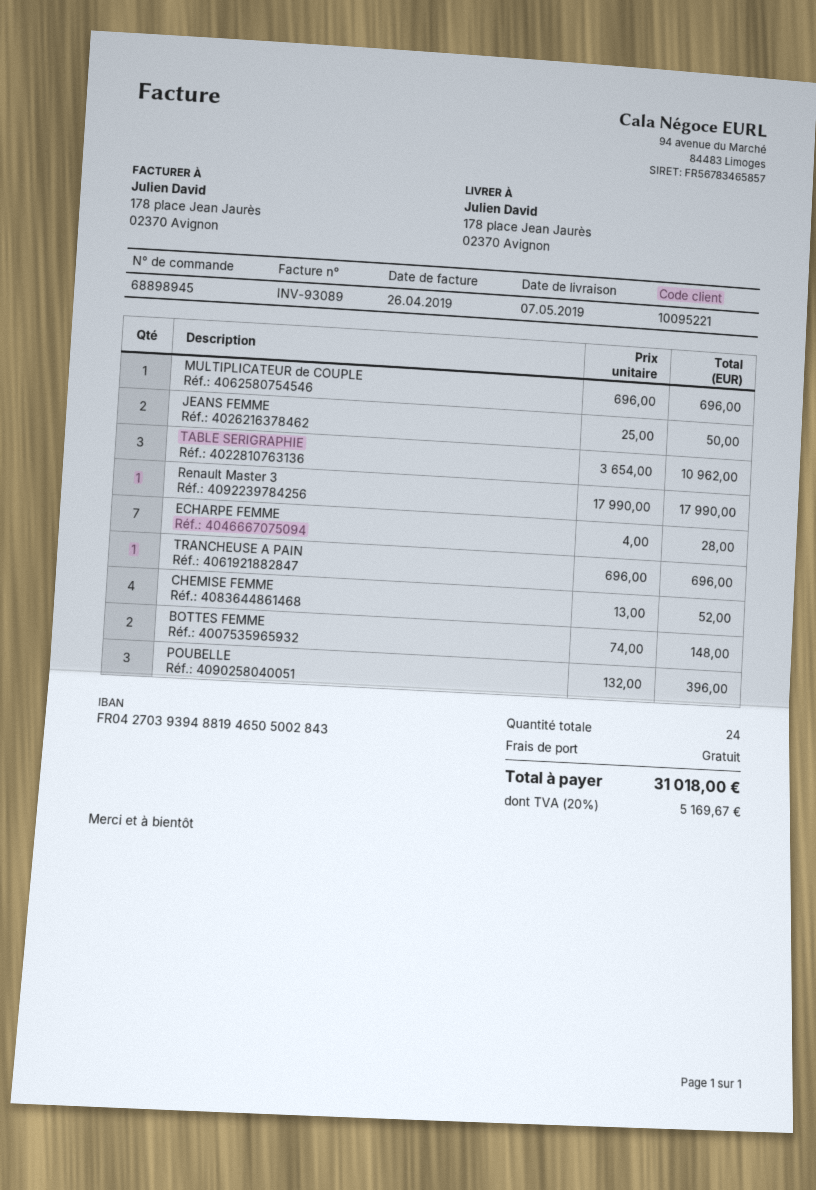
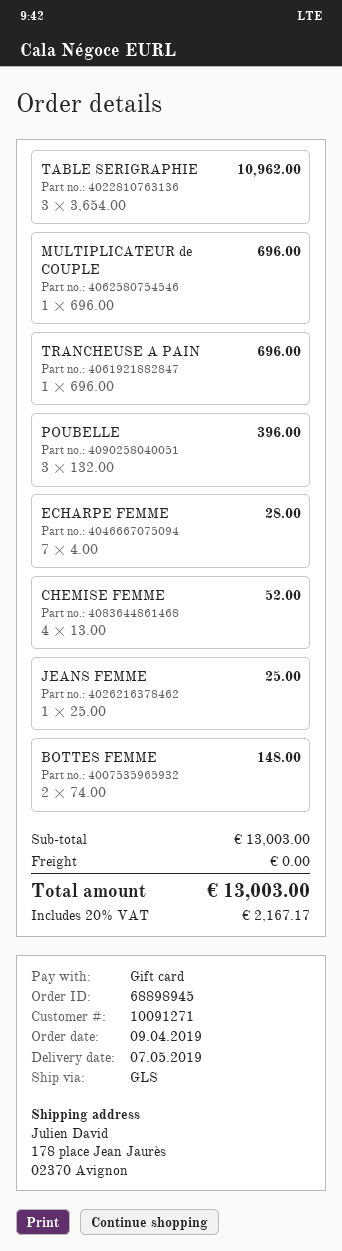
customer number: 10095221 -> 10091271
JEANS FEMME: 2 x 25.00 = 50.00 -> 1 x 25.00 = 25.00
Renault Master 3: 1 x 17990.00 = 17990.00 -> none
tax: 20% = 5169.67 -> 20% = 2167.17
total: 31018.00 -> 13003.00

